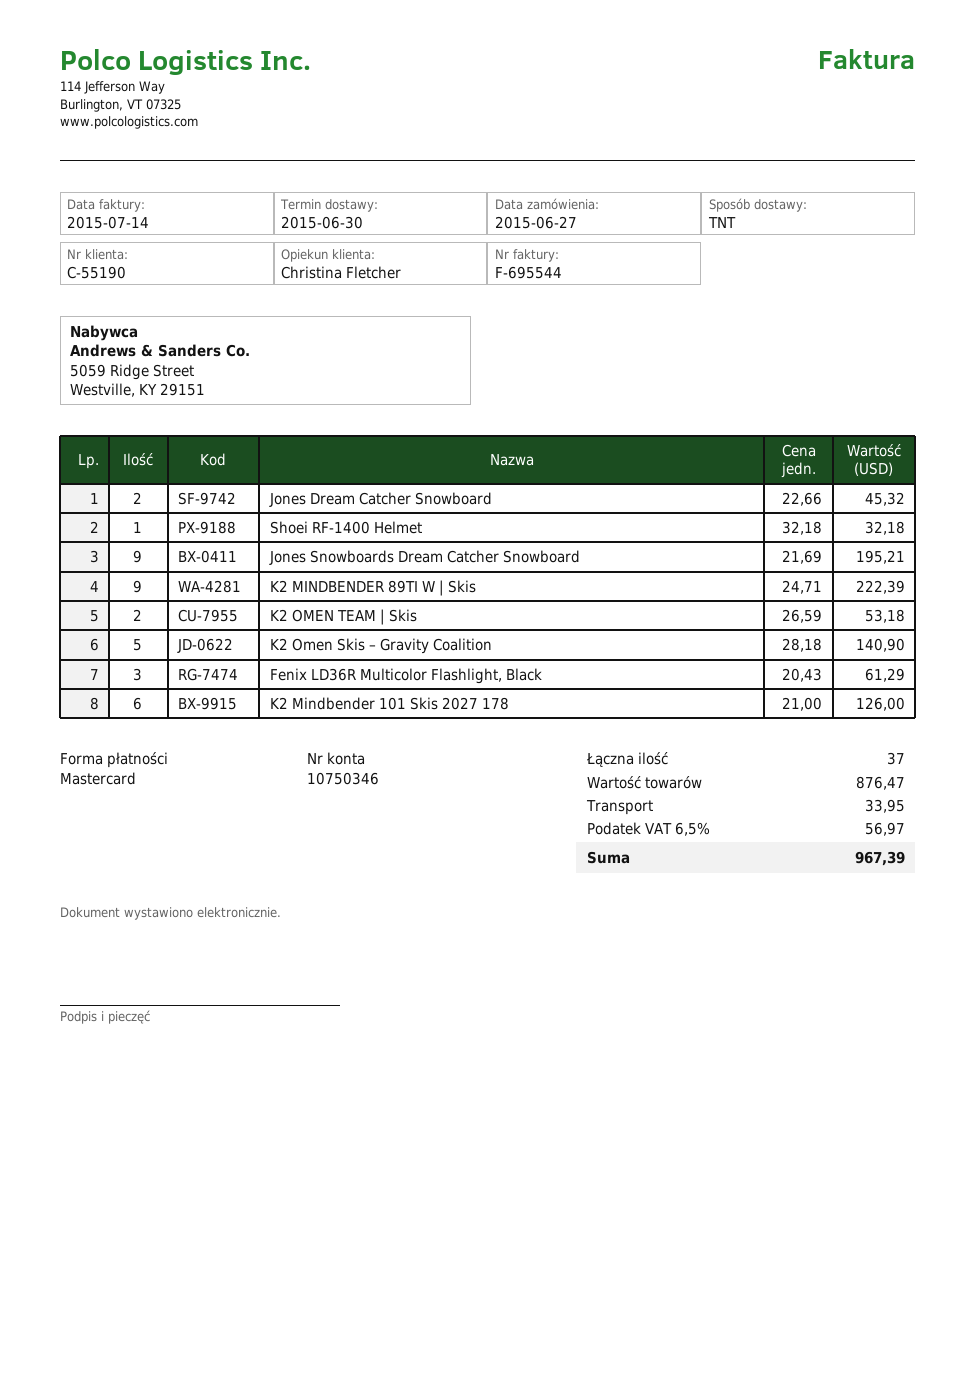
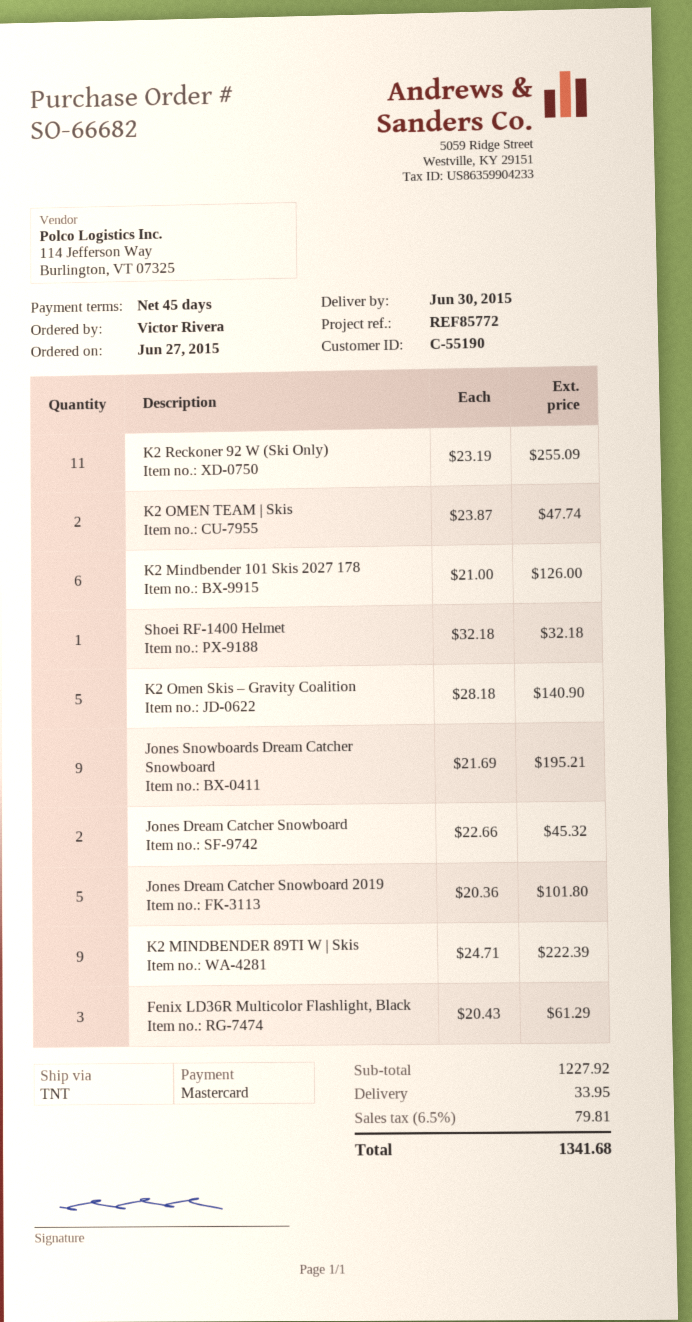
K2 OMEN TEAM | Skis: 2 x 26.59 = 53.18 -> 2 x 23.87 = 47.74
K2 Reckoner 92 W (Ski Only): none -> 11 x 23.19 = 255.09
Jones Dream Catcher Snowboard 2019: none -> 5 x 20.36 = 101.80
subtotal: 876.47 -> 1227.92
tax: 6.5% = 56.97 -> 6.5% = 79.81
total: 967.39 -> 1341.68

